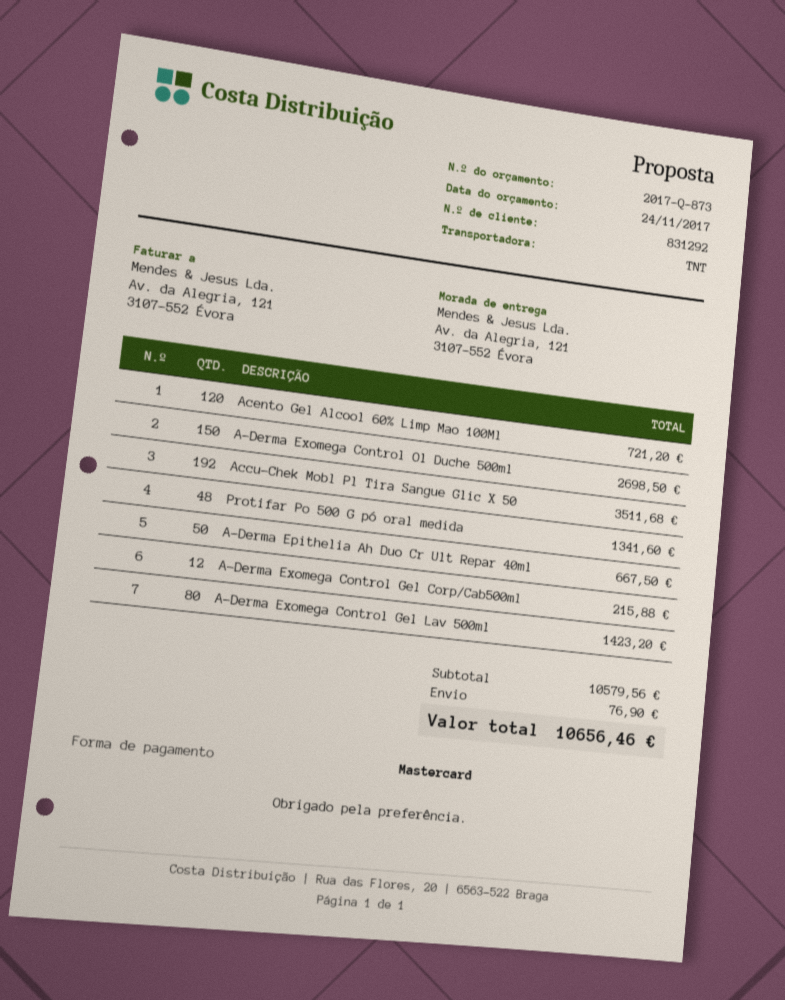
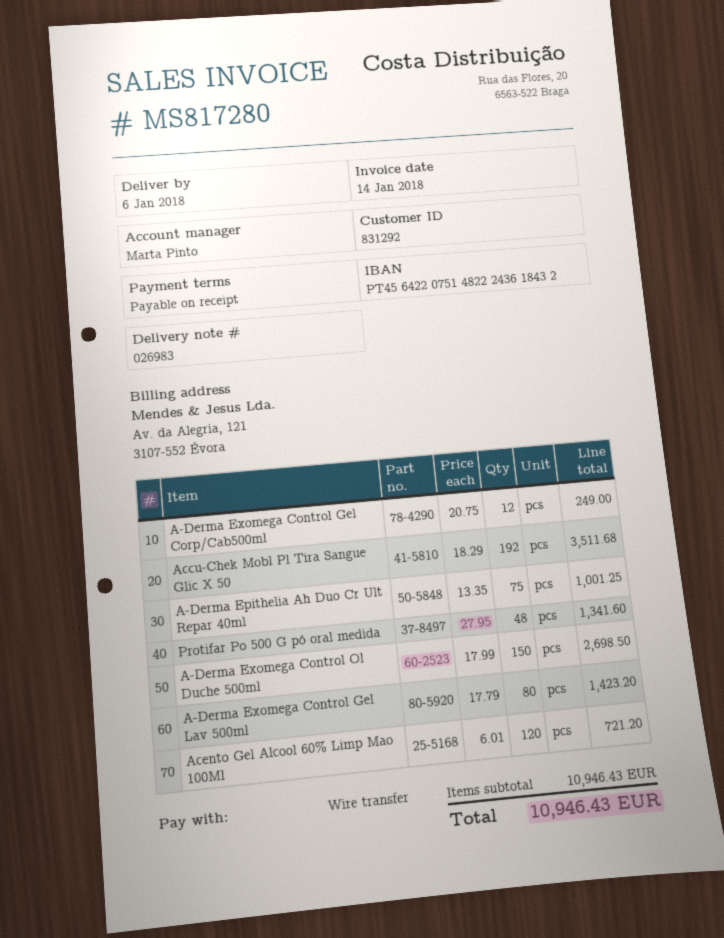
payment method: Mastercard -> bank transfer
A-Derma Epithelia Ah Duo Cr Ult Repar 40ml: 50 for 667.50 -> 75 for 1001.25
A-Derma Exomega Control Gel Corp/Cab500ml: 12 for 215.88 -> 12 for 249.00
subtotal: 10579.56 -> 10946.43
shipping: 76.90 -> none
total: 10656.46 -> 10946.43

